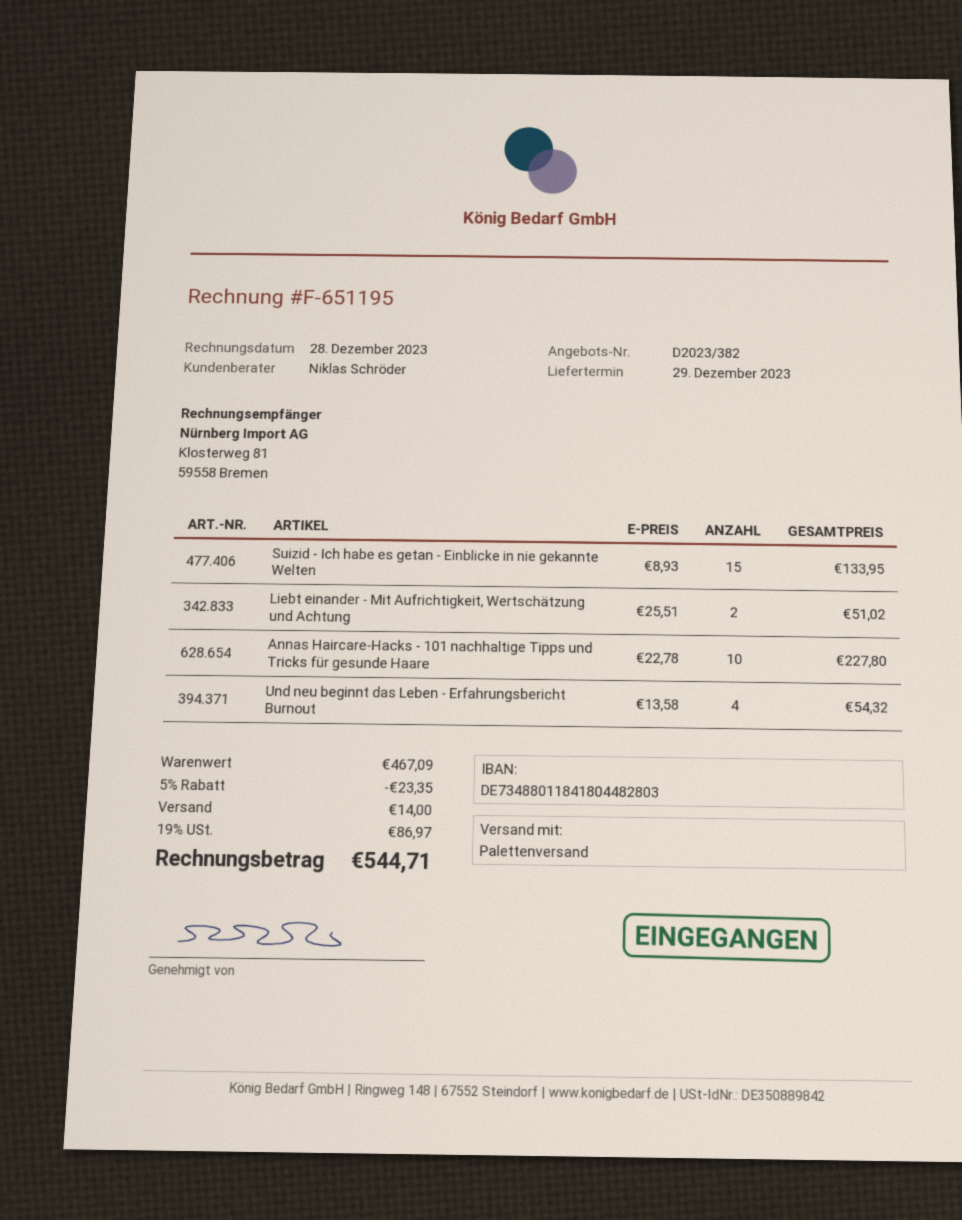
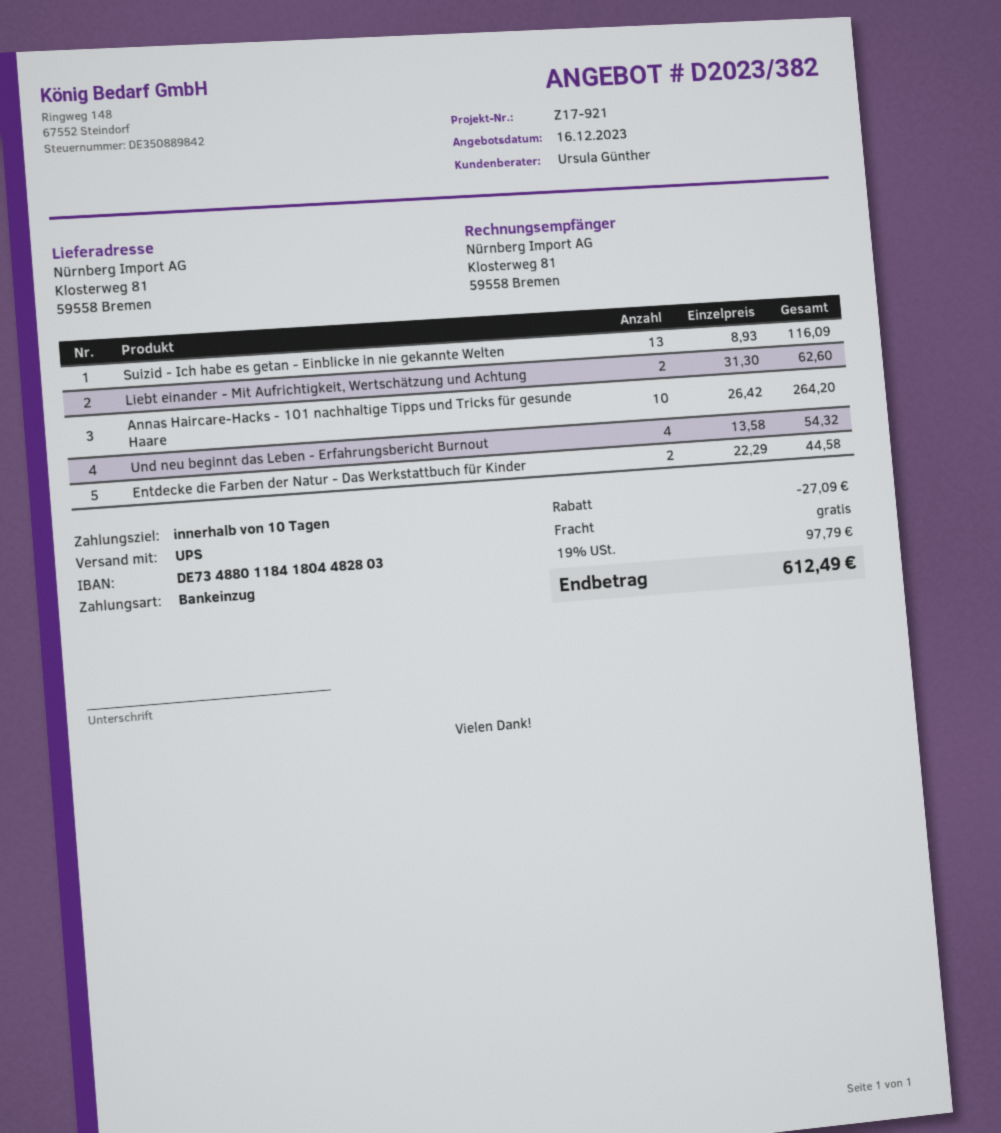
sales rep: Niklas Schröder -> Ursula Günther
shipping method: pallet freight -> UPS
Suizid - Ich habe es getan - Einblicke in nie gekannte Welten: 15 x 8.93 = 133.95 -> 13 x 8.93 = 116.09
Liebt einander - Mit Aufrichtigkeit, Wertschätzung und Achtung: 2 x 25.51 = 51.02 -> 2 x 31.30 = 62.60
Annas Haircare-Hacks - 101 nachhaltige Tipps und Tricks für gesunde Haare: 10 x 22.78 = 227.80 -> 10 x 26.42 = 264.20
Entdecke die Farben der Natur - Das Werkstattbuch für Kinder: none -> 2 x 22.29 = 44.58
discount: 23.35 -> 27.09
shipping: 14.00 -> 0.00
tax: 19% = 86.97 -> 19% = 97.79
total: 544.71 -> 612.49

